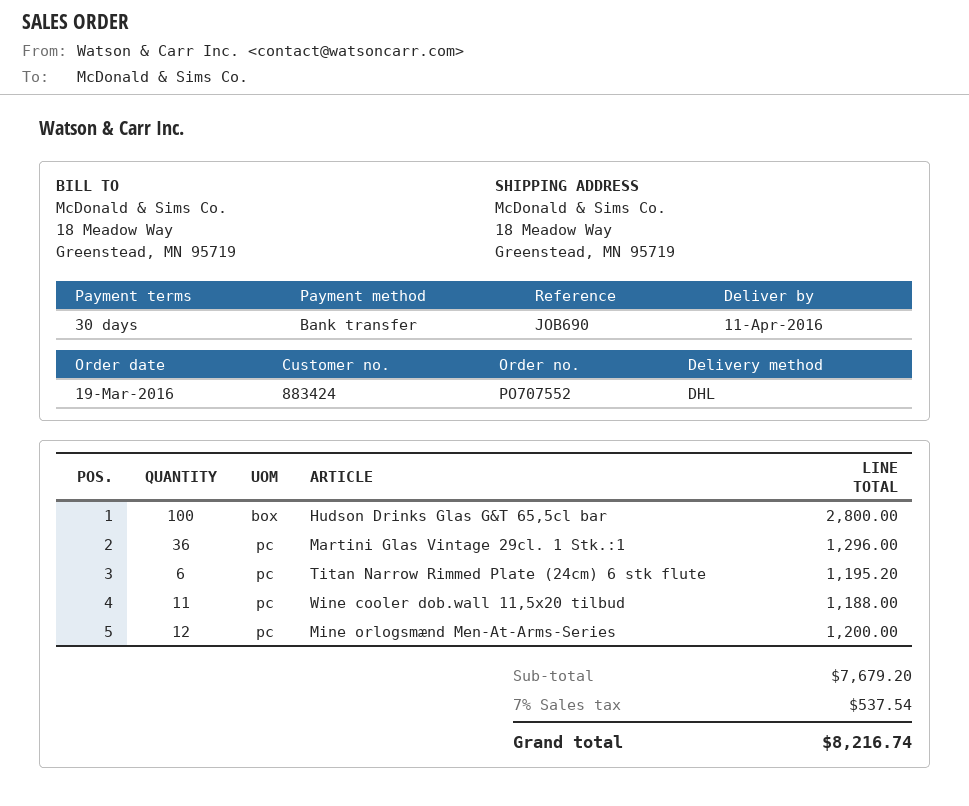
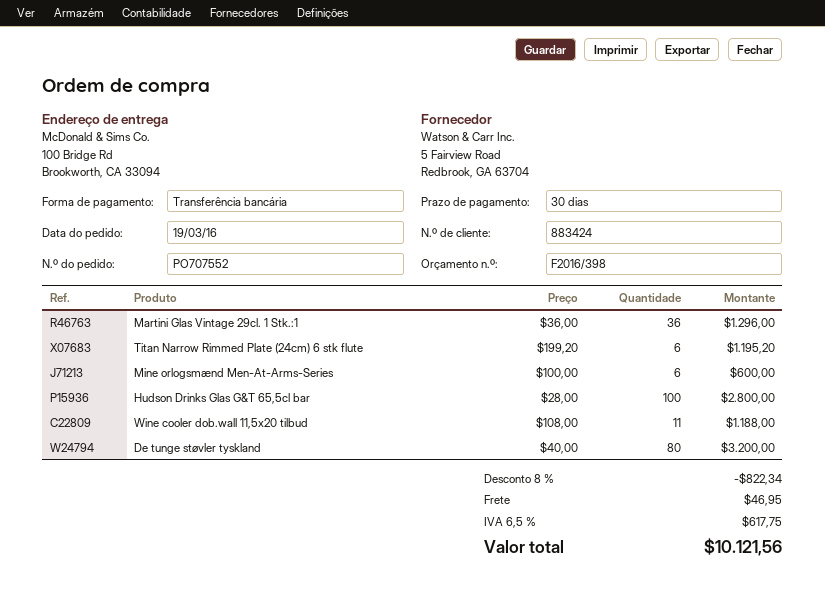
ship to: 18 Meadow Way, Greenstead, MN 95719 -> 100 Bridge Rd, Brookworth, CA 33094
Mine orlogsmænd Men-At-Arms-Series: 12 for 1200.00 -> 6 for 600.00
De tunge støvler tyskland: none -> 80 for 3200.00
discount: none -> 8% = 822.34
shipping: none -> 46.95
tax: 7% = 537.54 -> 6.5% = 617.75
total: 8216.74 -> 10121.56

